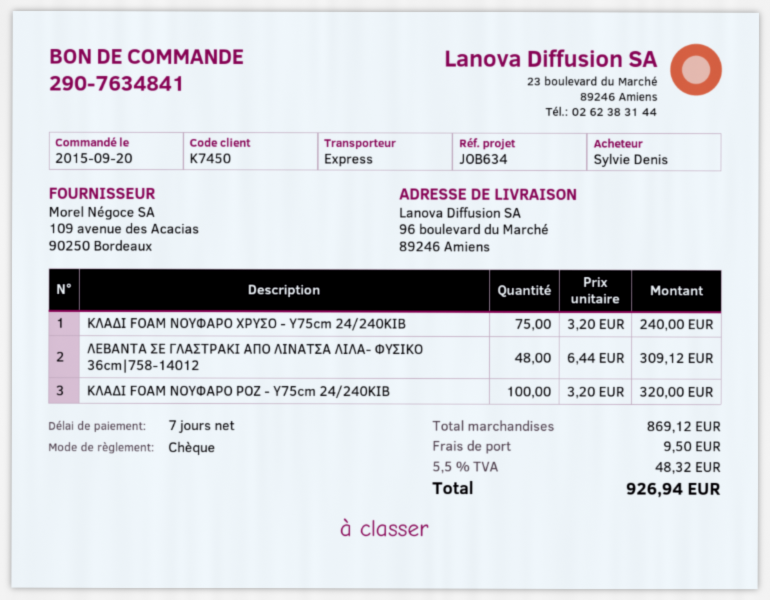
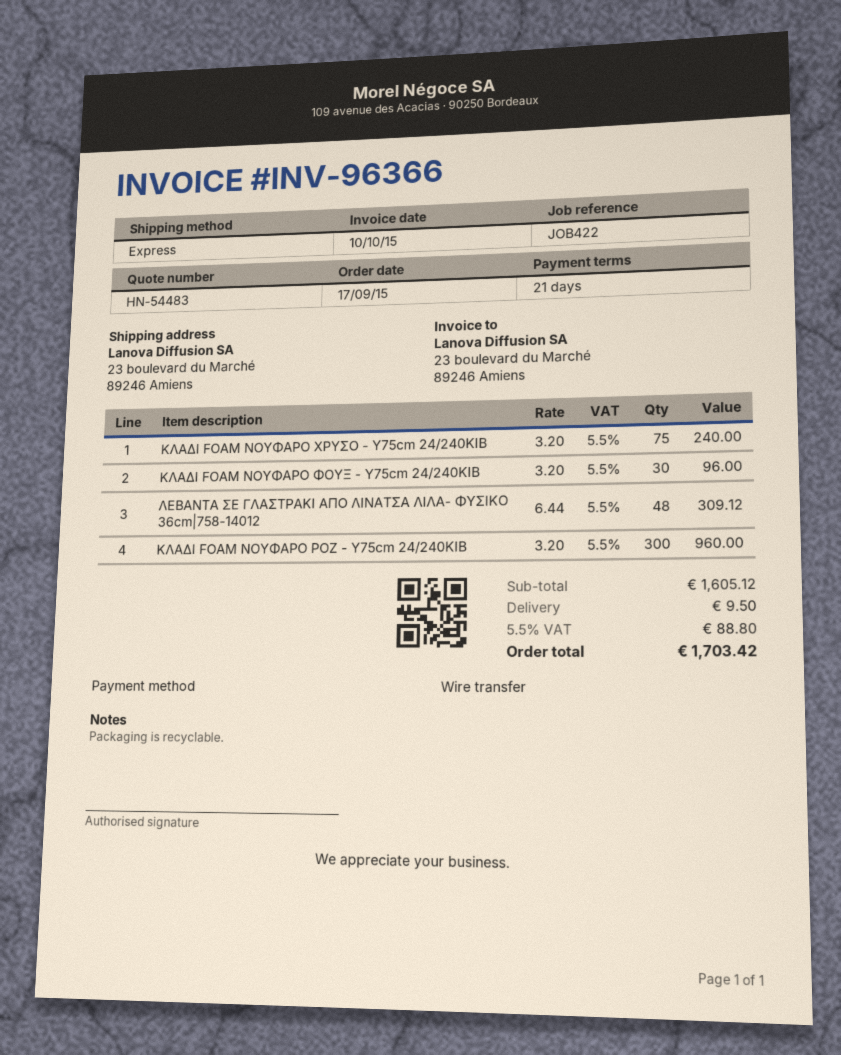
order date: 2015-09-20 -> 2015-09-17
payment terms: 7 days -> 21 days
reference: JOB634 -> JOB422
payment method: cheque -> bank transfer
ship to: 96 boulevard du Marché, 89246 Amiens -> 23 boulevard du Marché, 89246 Amiens
ΚΛΑΔΙ FOAM ΝΟΥΦΑΡΟ ΡΟΖ - Y75cm 24/240ΚΙΒ: 100 x 3.20 = 320.00 -> 300 x 3.20 = 960.00
ΚΛΑΔΙ FOAM ΝΟΥΦΑΡΟ ΦΟΥΞ - Y75cm 24/240ΚΙΒ: none -> 30 x 3.20 = 96.00
subtotal: 869.12 -> 1605.12
tax: 5.5% = 48.32 -> 5.5% = 88.80
total: 926.94 -> 1703.42

